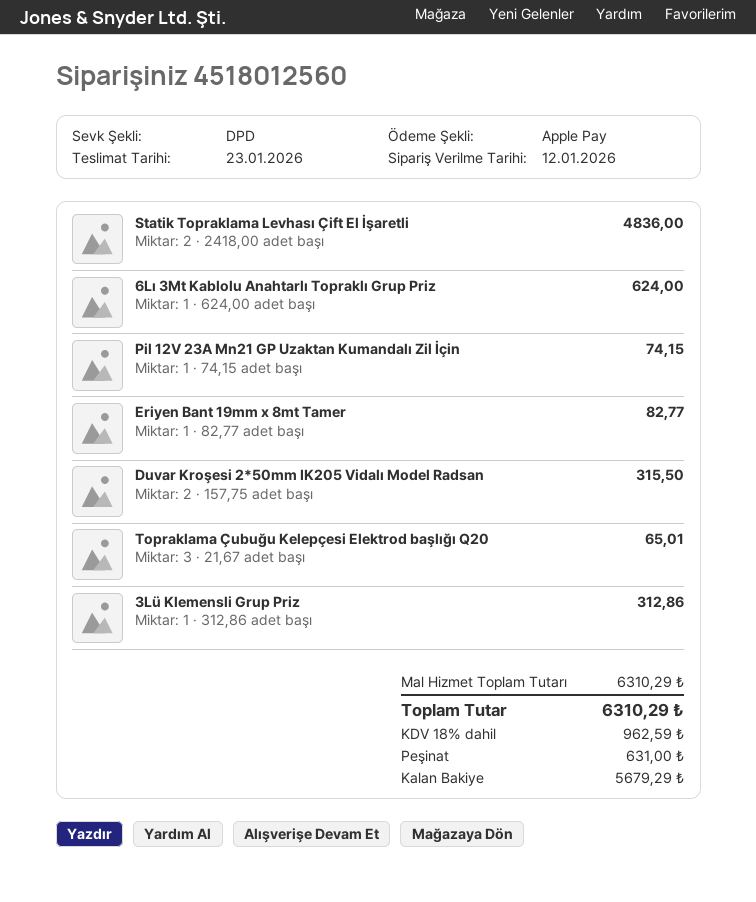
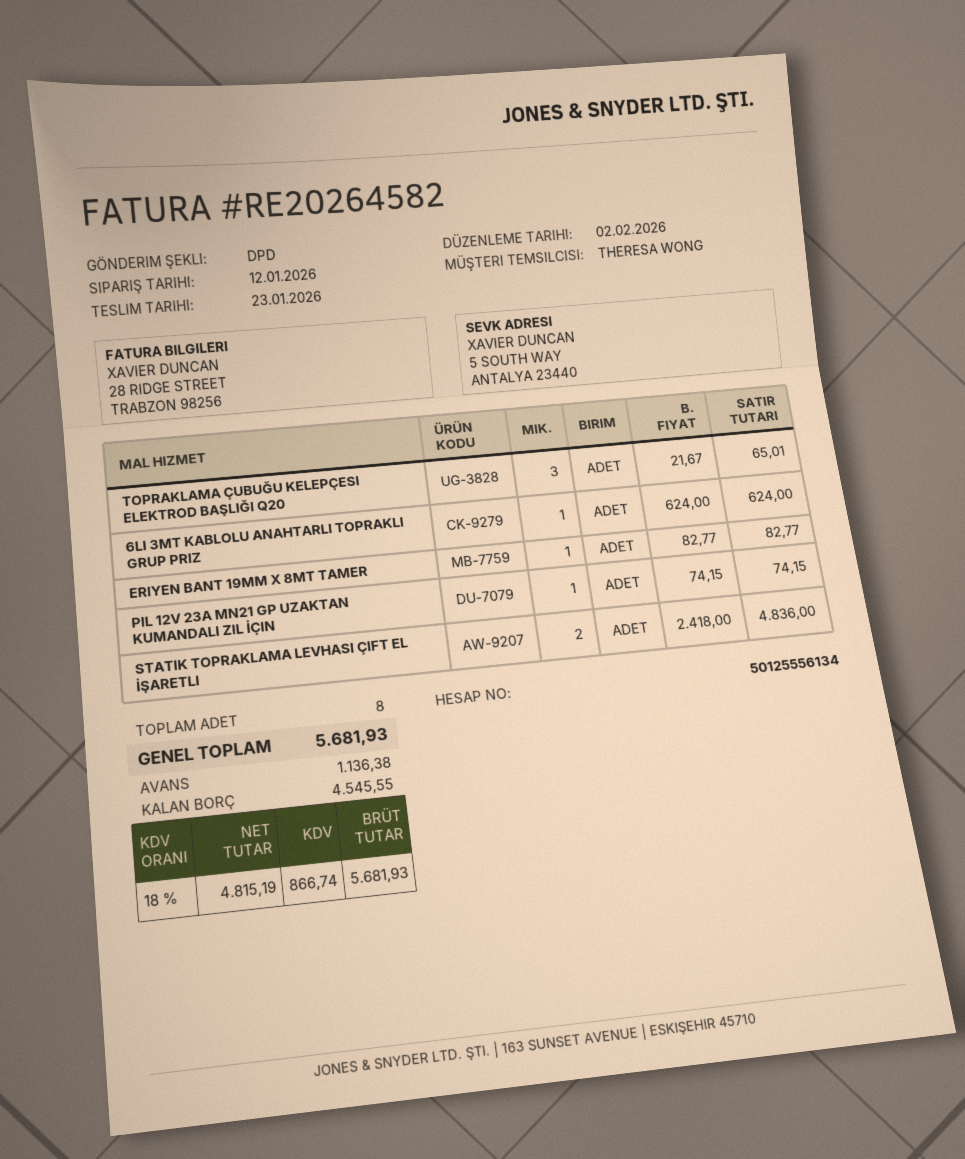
Duvar Kroşesi 2*50mm IK205 Vidalı Model Radsan: 2 x 157.75 = 315.50 -> none
3Lü Klemensli Grup Priz: 1 x 312.86 = 312.86 -> none
tax: 18% = 962.59 -> 18% = 866.74
total: 6310.29 -> 5681.93
deposit: 631.00 -> 1136.38
balance: 5679.29 -> 4545.55

